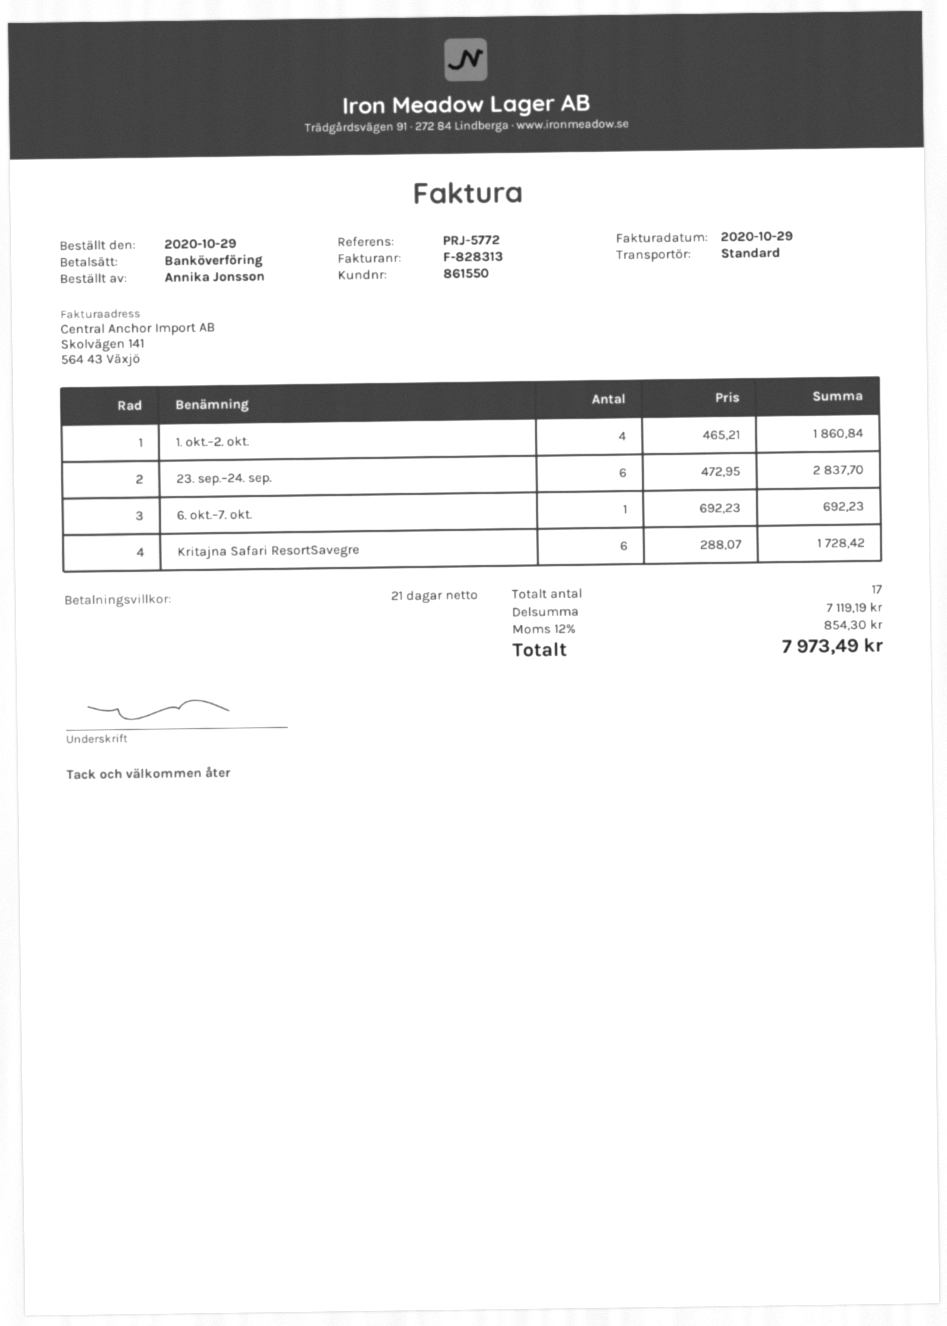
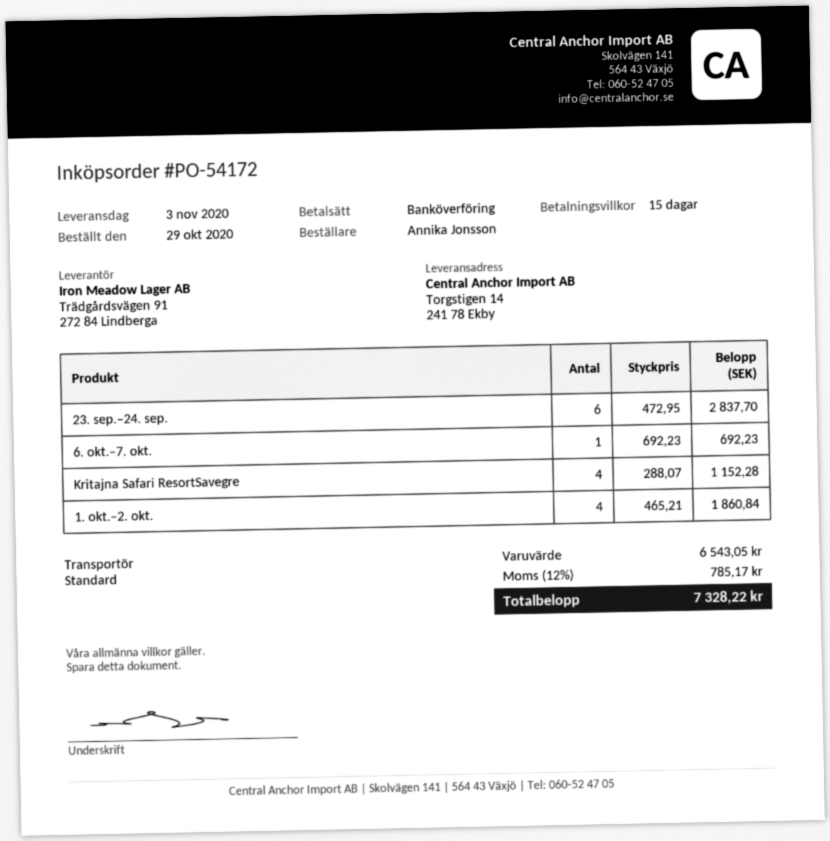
payment terms: 21 days -> 15 days
Kritajna Safari ResortSavegre: 6 x 288.07 = 1728.42 -> 4 x 288.07 = 1152.28
subtotal: 7119.19 -> 6543.05
tax: 12% = 854.30 -> 12% = 785.17
total: 7973.49 -> 7328.22

